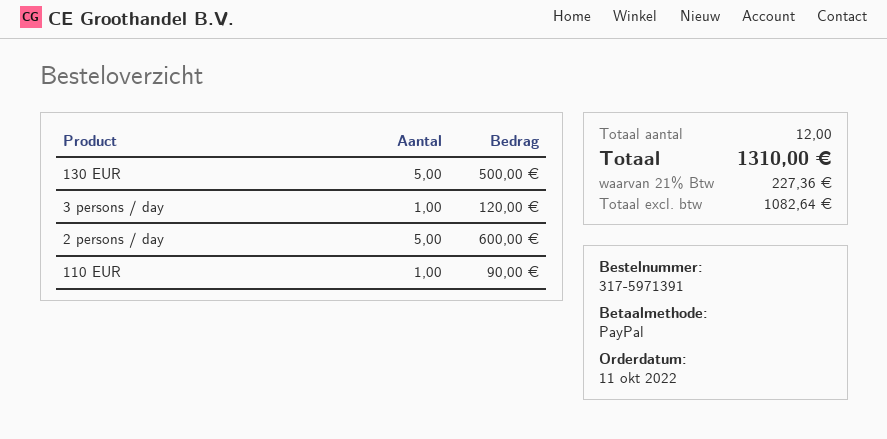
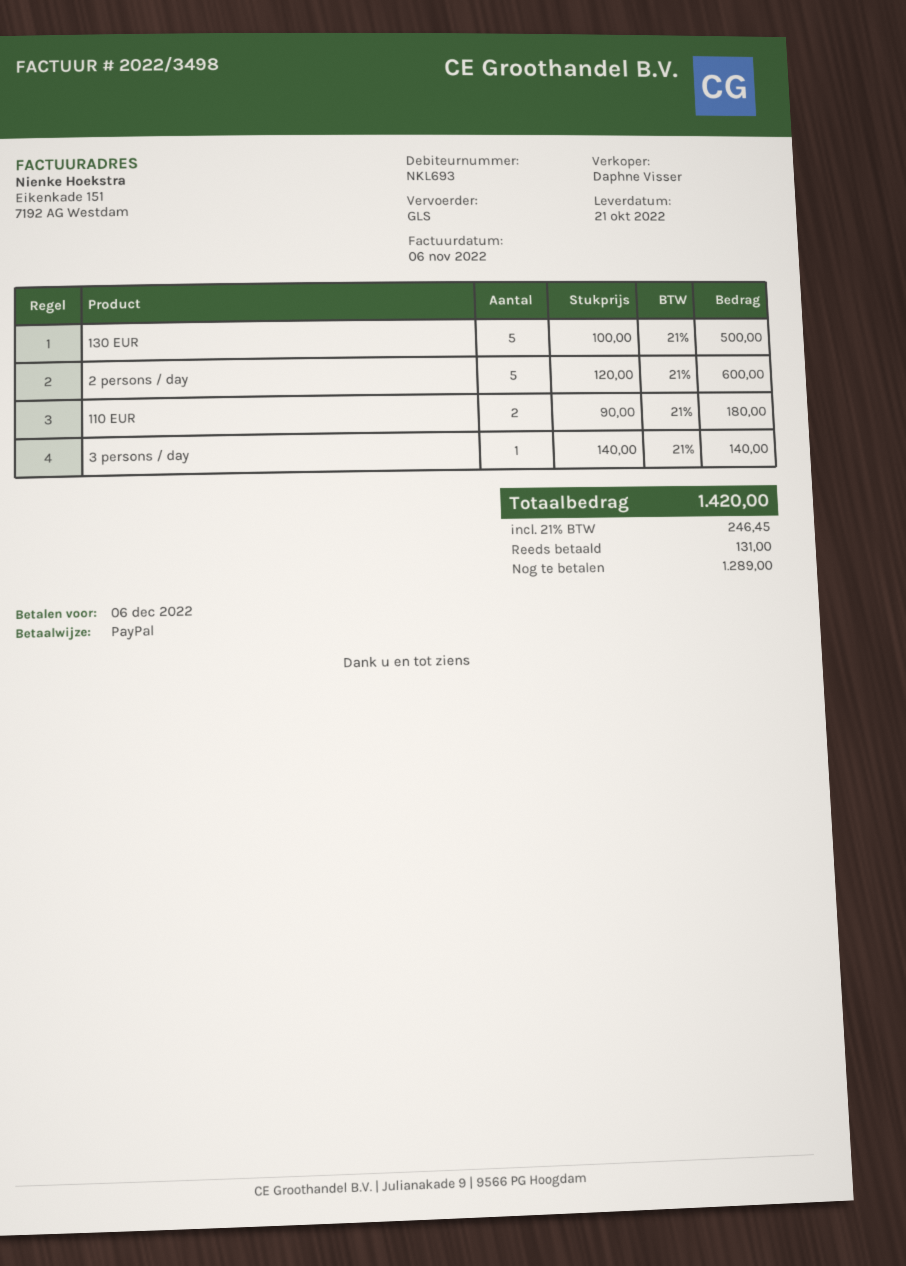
3 persons / day: 1 for 120.00 -> 1 for 140.00
110 EUR: 1 for 90.00 -> 2 for 180.00
tax: 21% = 227.36 -> 21% = 246.45
total: 1310.00 -> 1420.00

